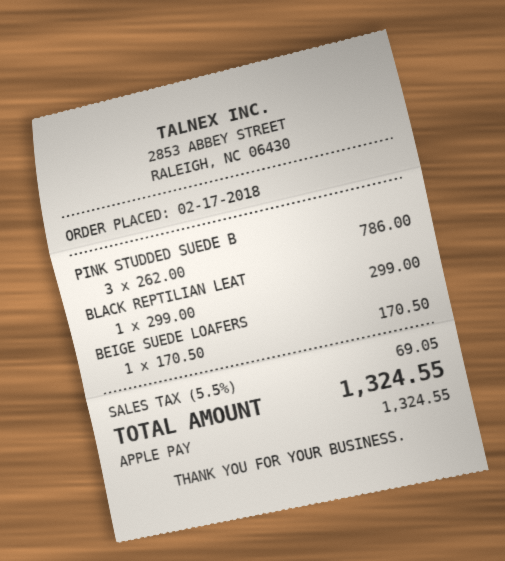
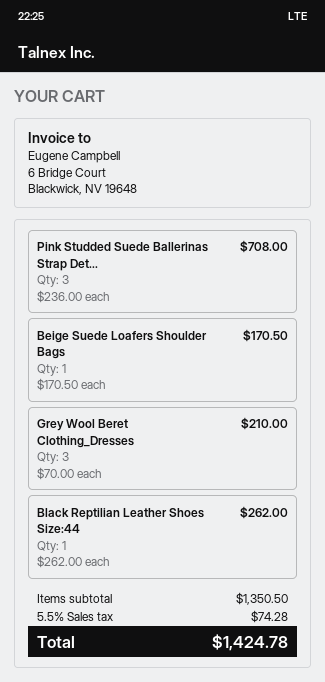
PINK STUDDED SUEDE B: 3 x 262.00 = 786.00 -> 3 x 236.00 = 708.00
BLACK REPTILIAN LEAT: 1 x 299.00 = 299.00 -> 1 x 262.00 = 262.00
Grey Wool Beret Clothing_Dresses: none -> 3 x 70.00 = 210.00
tax: 5.5% = 69.05 -> 5.5% = 74.28
total: 1324.55 -> 1424.78

